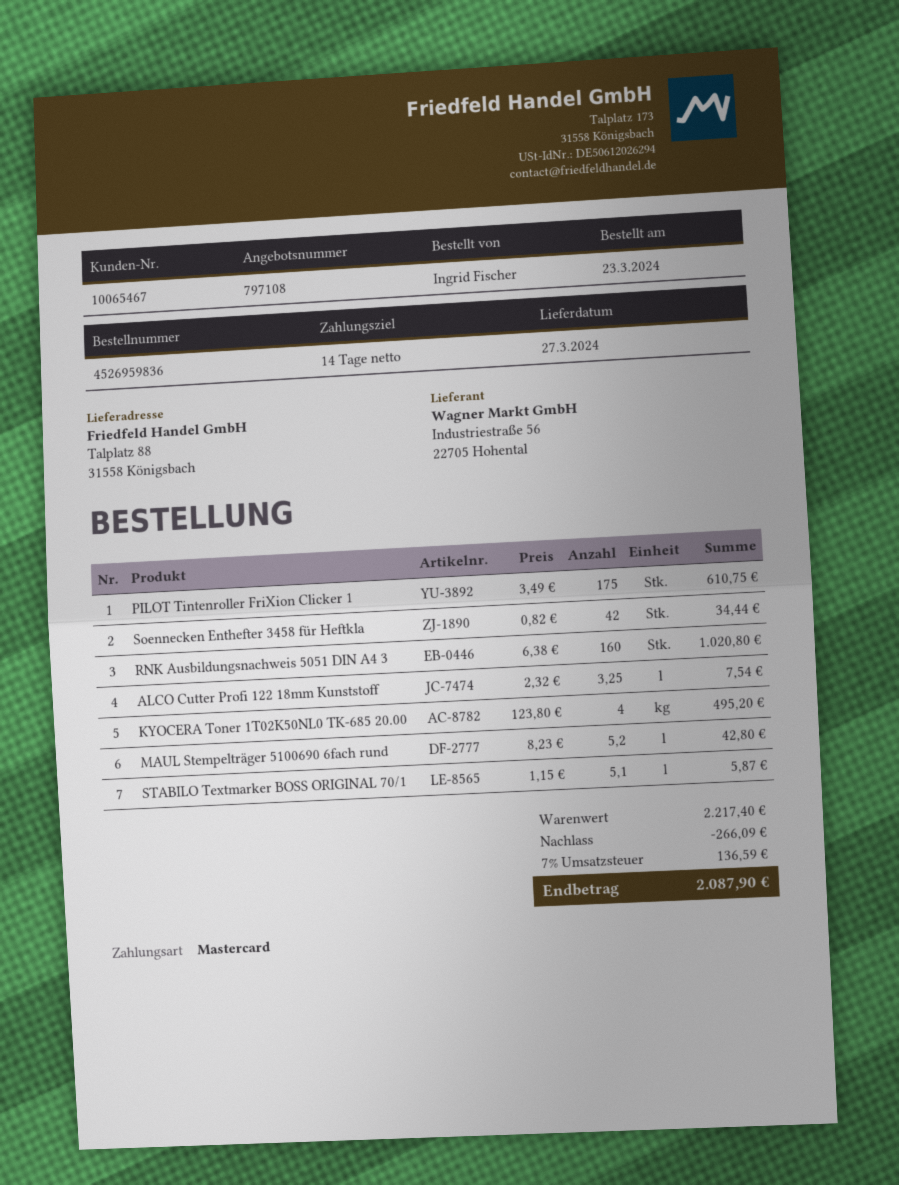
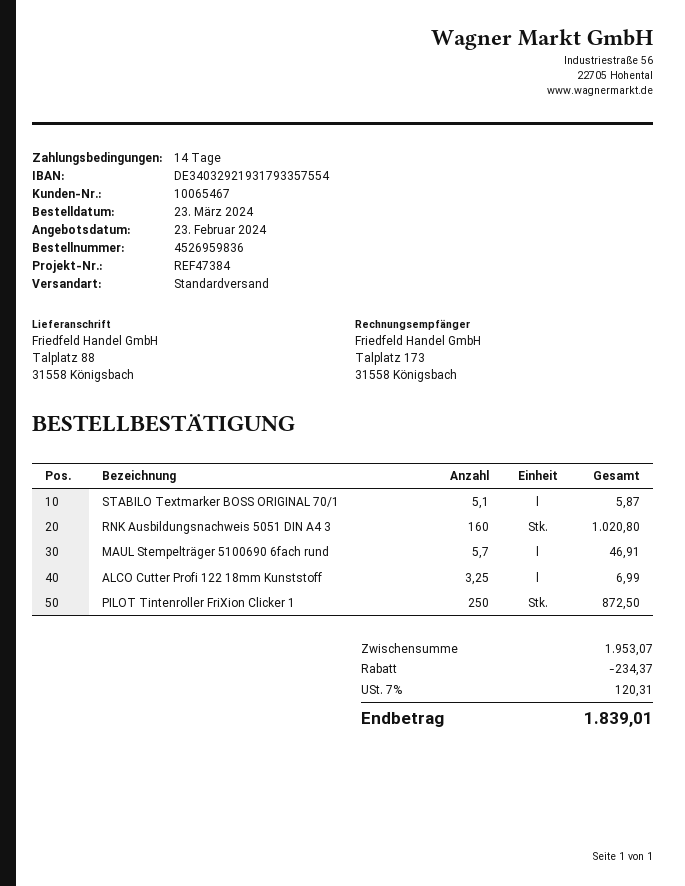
PILOT Tintenroller FriXion Clicker 1: 175 for 610.75 -> 250 for 872.50
Soennecken Enthefter 3458 für Heftkla: 42 for 34.44 -> none
ALCO Cutter Profi 122 18mm Kunststoff: 3.25 for 7.54 -> 3.25 for 6.99
KYOCERA Toner 1T02K50NL0 TK-685 20.00: 4 for 495.20 -> none
MAUL Stempelträger 5100690 6fach rund: 5.2 for 42.80 -> 5.7 for 46.91
subtotal: 2217.40 -> 1953.07
discount: 266.09 -> 234.37
tax: 7% = 136.59 -> 7% = 120.31
total: 2087.90 -> 1839.01

